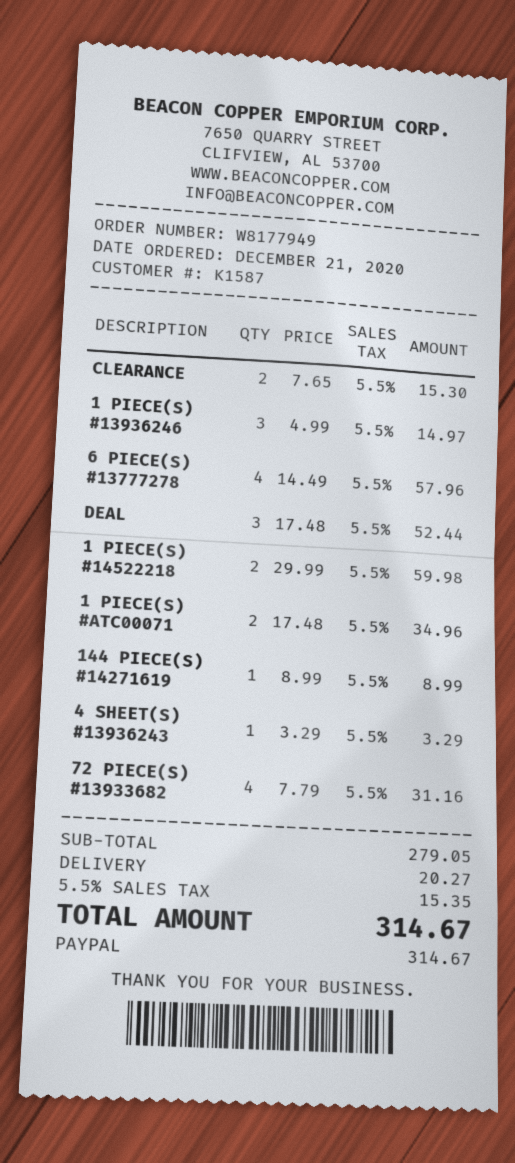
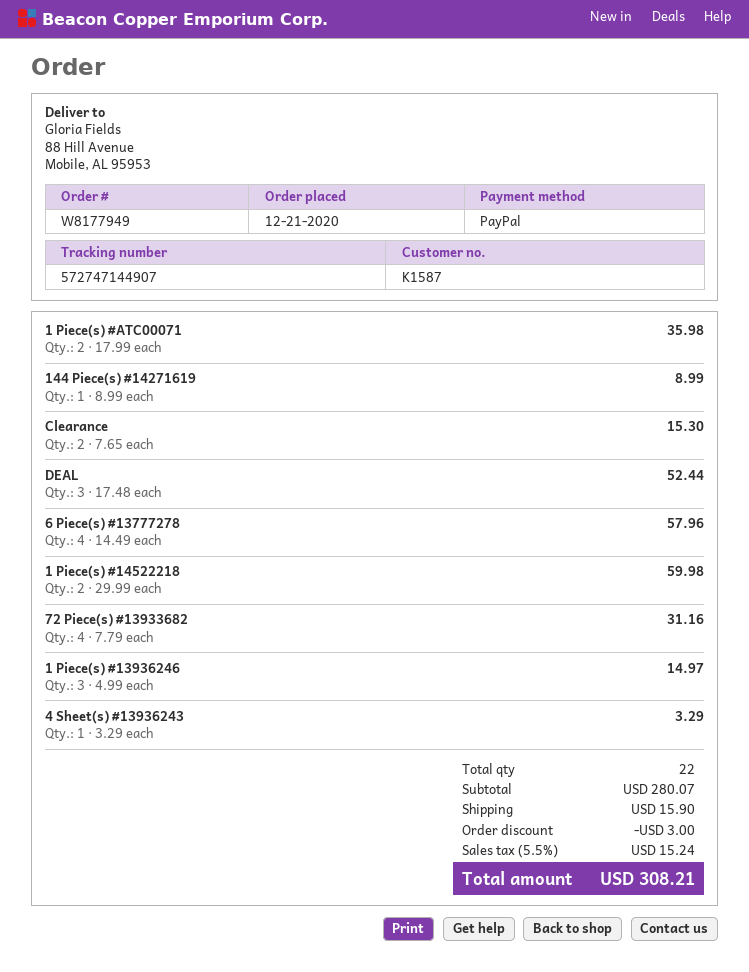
1 PIECE(S) #ATC00071: 2 x 17.48 = 34.96 -> 2 x 17.99 = 35.98
subtotal: 279.05 -> 280.07
discount: none -> 3.00
shipping: 20.27 -> 15.90
tax: 5.5% = 15.35 -> 5.5% = 15.24
total: 314.67 -> 308.21

